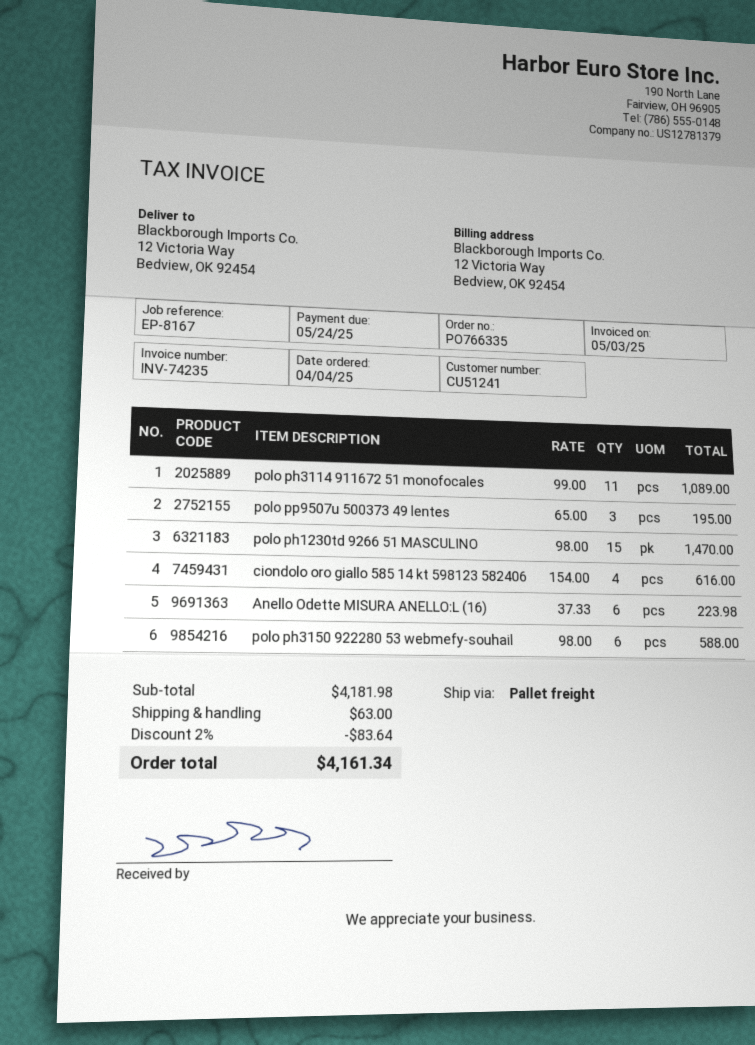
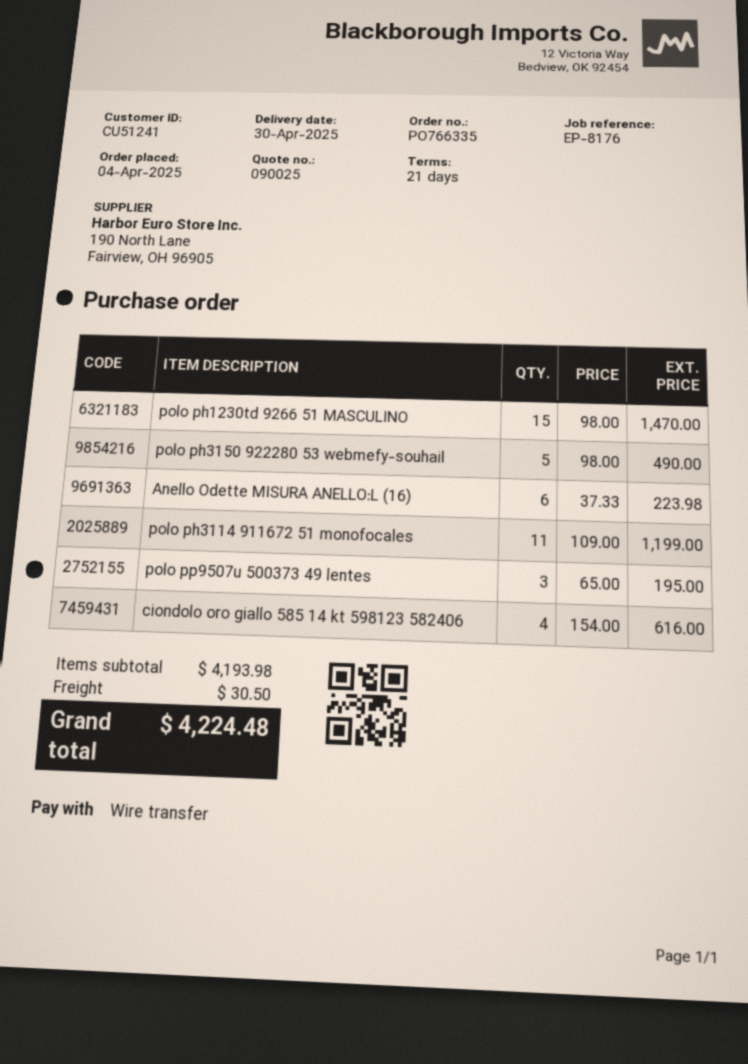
reference: EP-8167 -> EP-8176
polo ph3114 911672 51 monofocales: 11 x 99.00 = 1089.00 -> 11 x 109.00 = 1199.00
polo ph3150 922280 53 webmefy-souhail: 6 x 98.00 = 588.00 -> 5 x 98.00 = 490.00
subtotal: 4181.98 -> 4193.98
discount: 2% = 83.64 -> none
shipping: 63.00 -> 30.50
total: 4161.34 -> 4224.48

